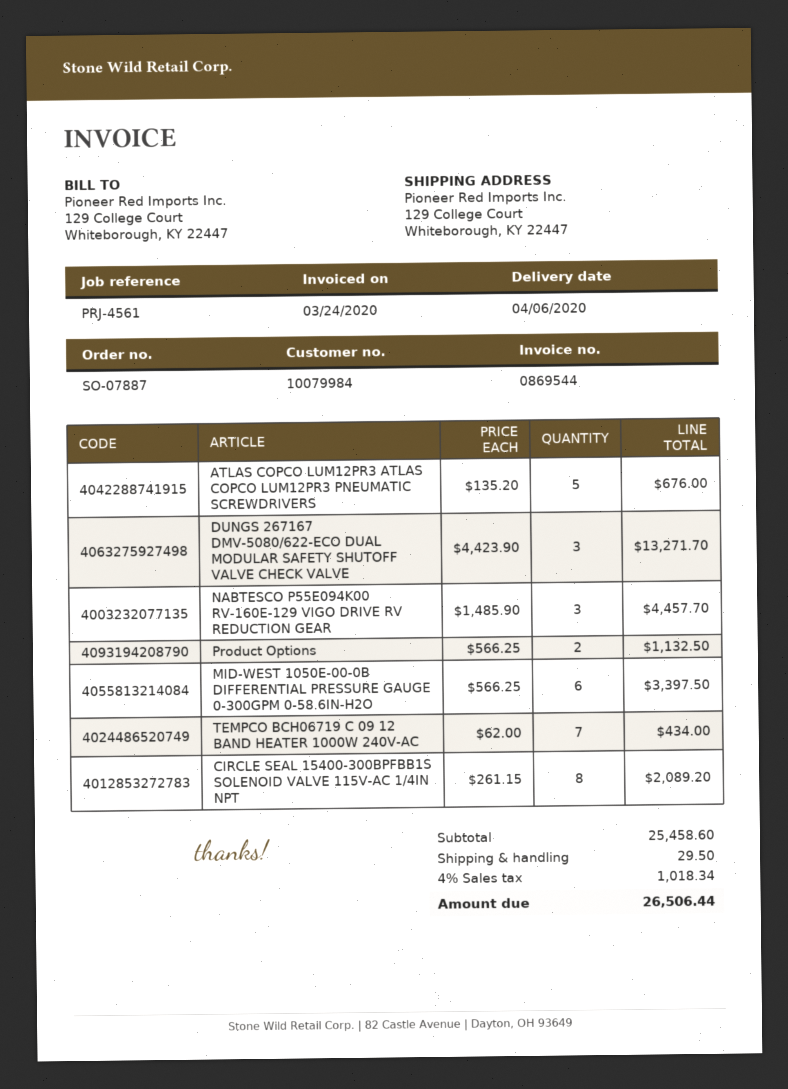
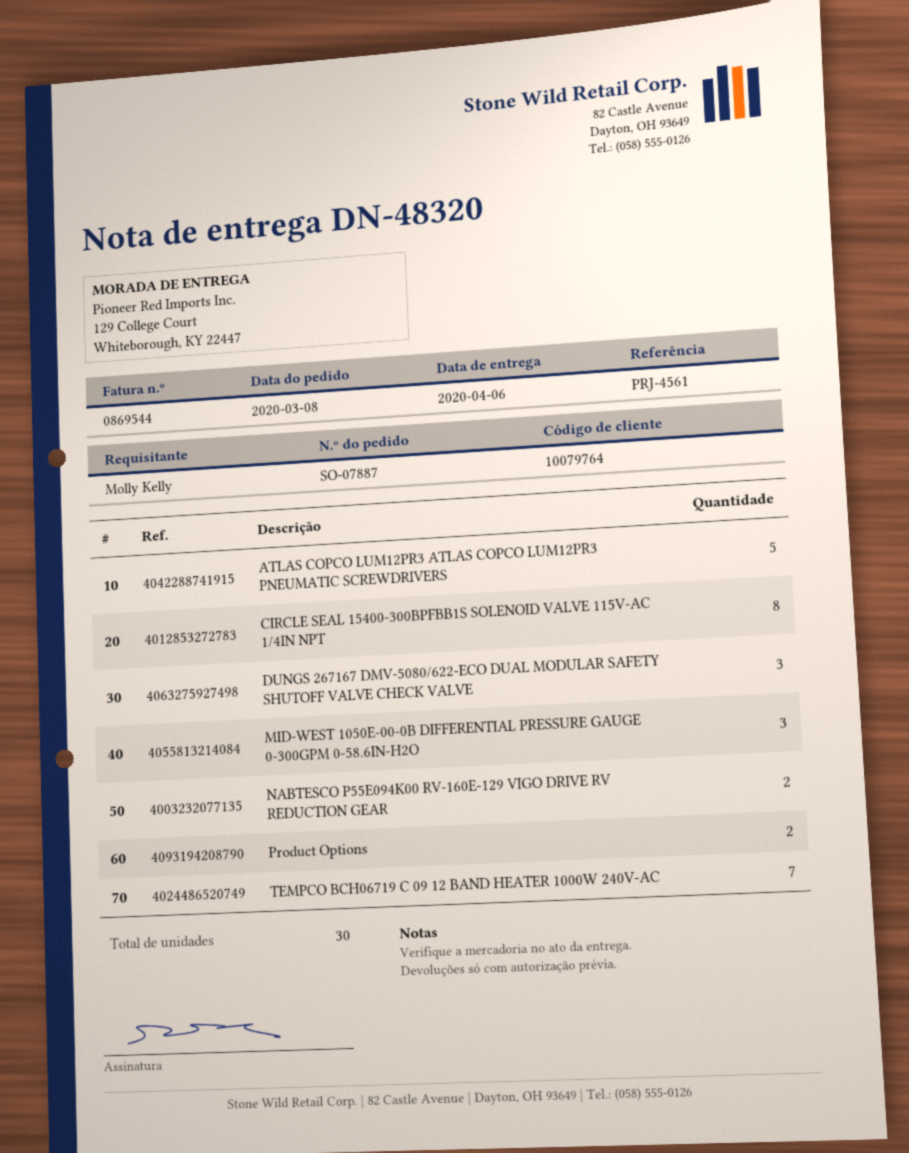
customer number: 10079984 -> 10079764
NABTESCO P55E094K00 RV-160E-129 VIGO DRIVE RV REDUCTION GEAR: 3 -> 2
MID-WEST 1050E-00-0B DIFFERENTIAL PRESSURE GAUGE 0-300GPM 0-58.6IN-H2O: 6 -> 3

